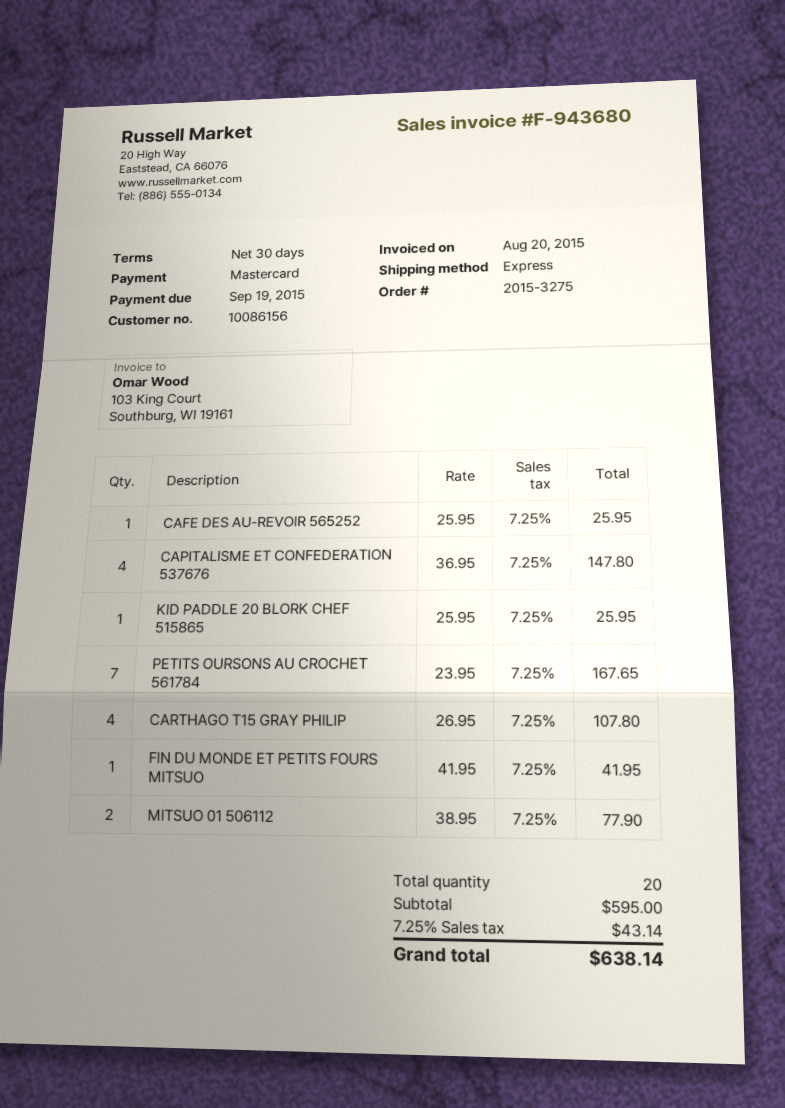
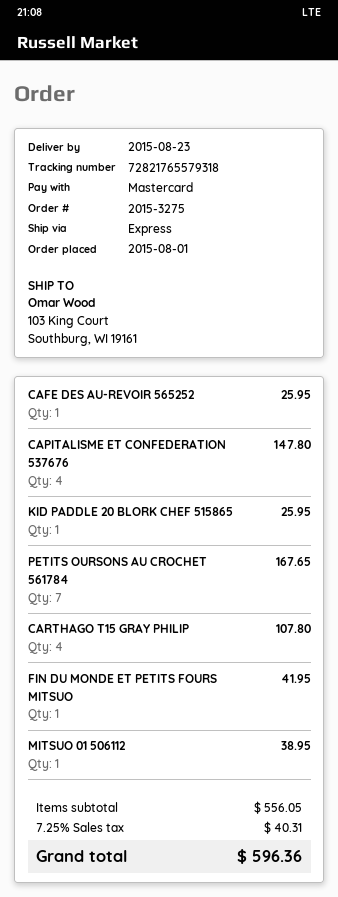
MITSUO 01 506112: 2 for 77.90 -> 1 for 38.95
subtotal: 595.00 -> 556.05
tax: 7.25% = 43.14 -> 7.25% = 40.31
total: 638.14 -> 596.36

